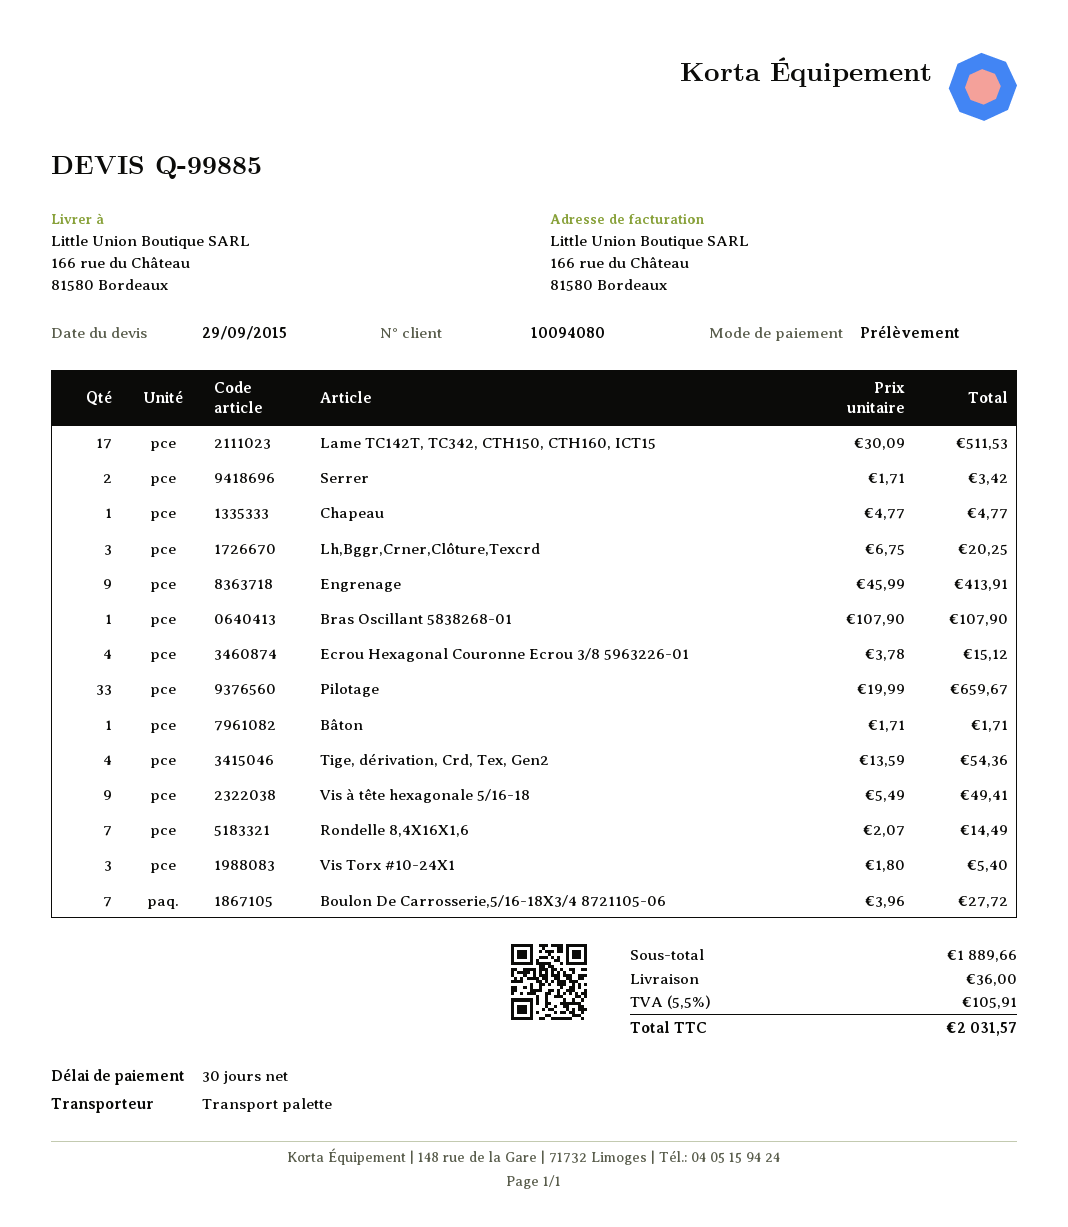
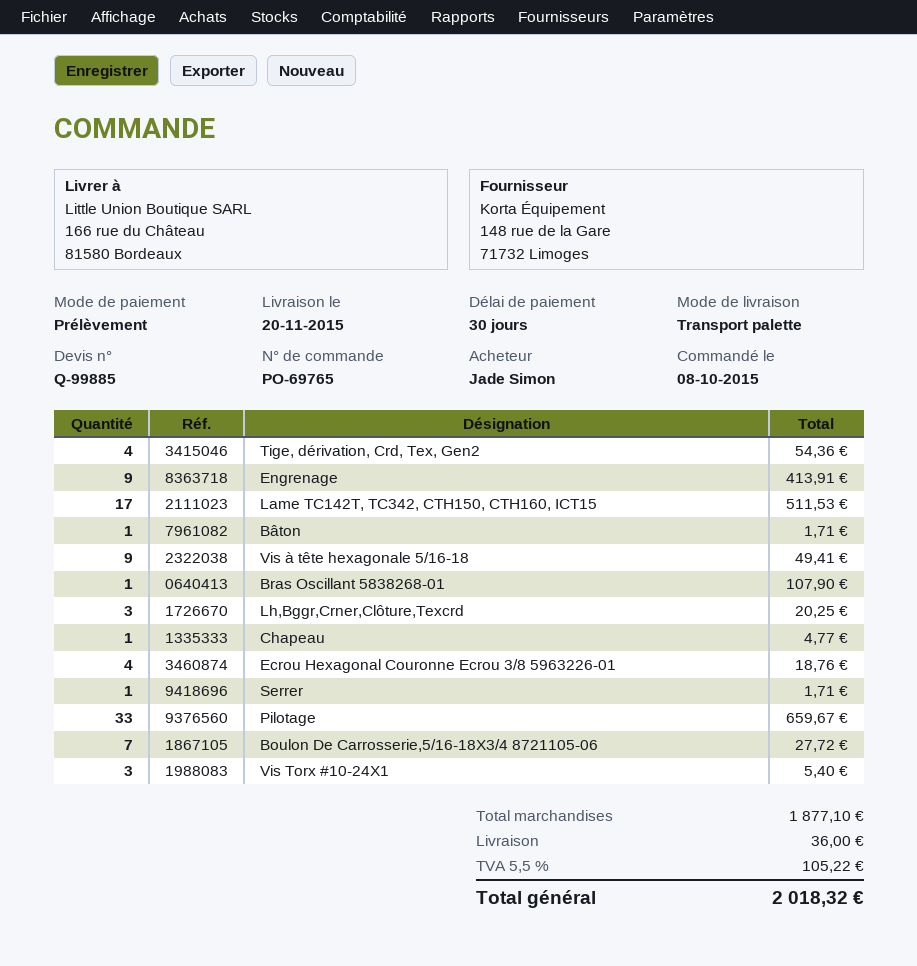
Serrer: 2 for 3.42 -> 1 for 1.71
Ecrou Hexagonal Couronne Ecrou 3/8 5963226-01: 4 for 15.12 -> 4 for 18.76
Rondelle 8,4X16X1,6: 7 for 14.49 -> none
subtotal: 1889.66 -> 1877.10
tax: 5.5% = 105.91 -> 5.5% = 105.22
total: 2031.57 -> 2018.32

